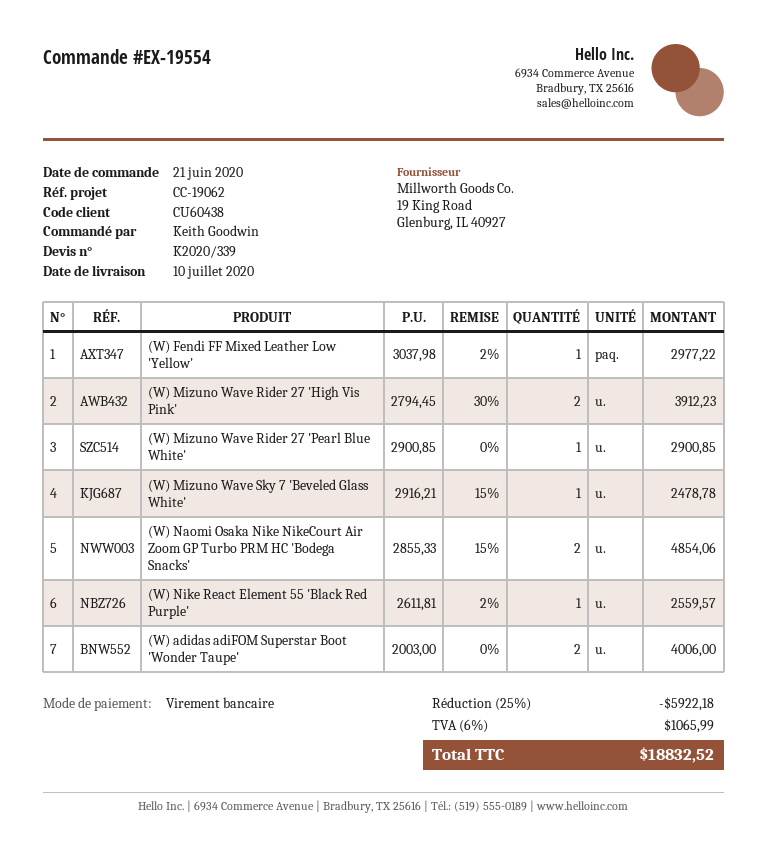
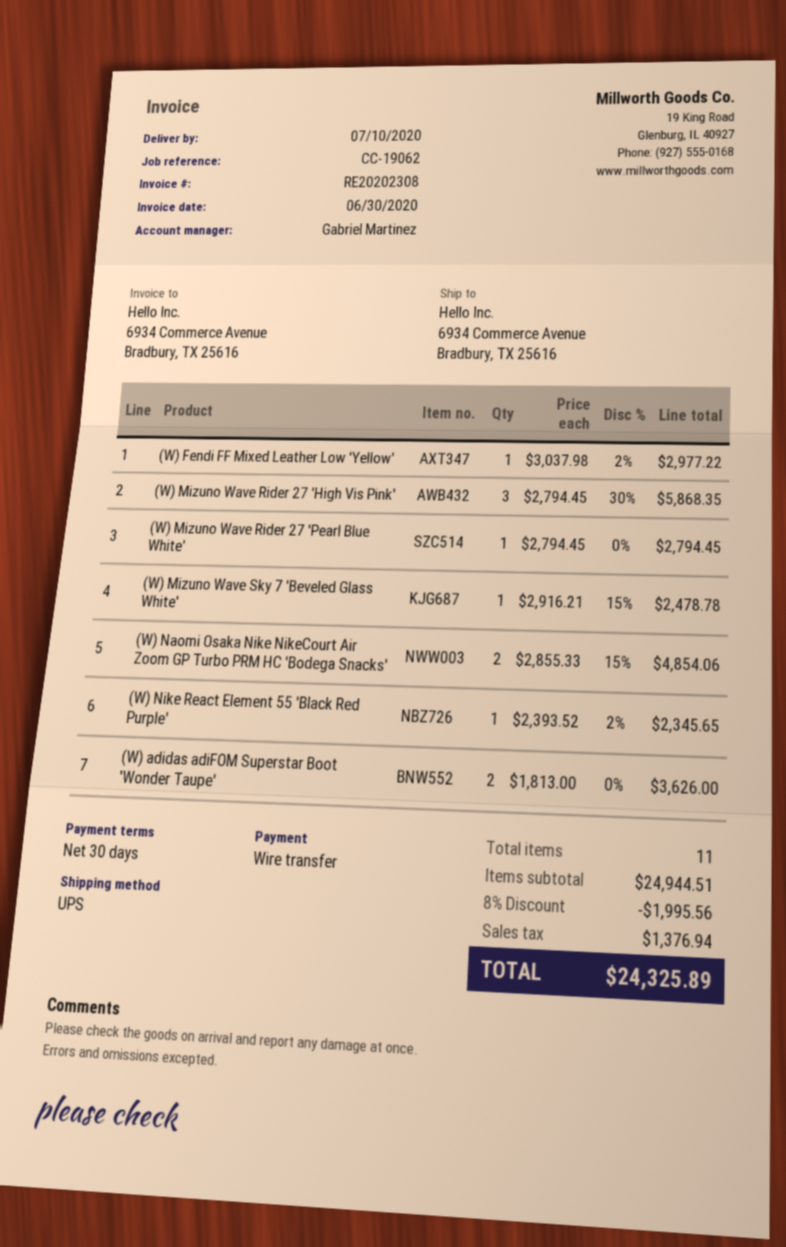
(W) Mizuno Wave Rider 27 'High Vis Pink': 2 x 2794.45 - 30% = 3912.23 -> 3 x 2794.45 - 30% = 5868.35
(W) Mizuno Wave Rider 27 'Pearl Blue White': 1 x 2900.85 = 2900.85 -> 1 x 2794.45 = 2794.45
(W) Nike React Element 55 'Black Red Purple': 1 x 2611.81 - 2% = 2559.57 -> 1 x 2393.52 - 2% = 2345.65
(W) adidas adiFOM Superstar Boot 'Wonder Taupe': 2 x 2003.00 = 4006.00 -> 2 x 1813.00 = 3626.00
discount: 25% = 5922.18 -> 8% = 1995.56
tax: 1065.99 -> 1376.94
total: 18832.52 -> 24325.89

